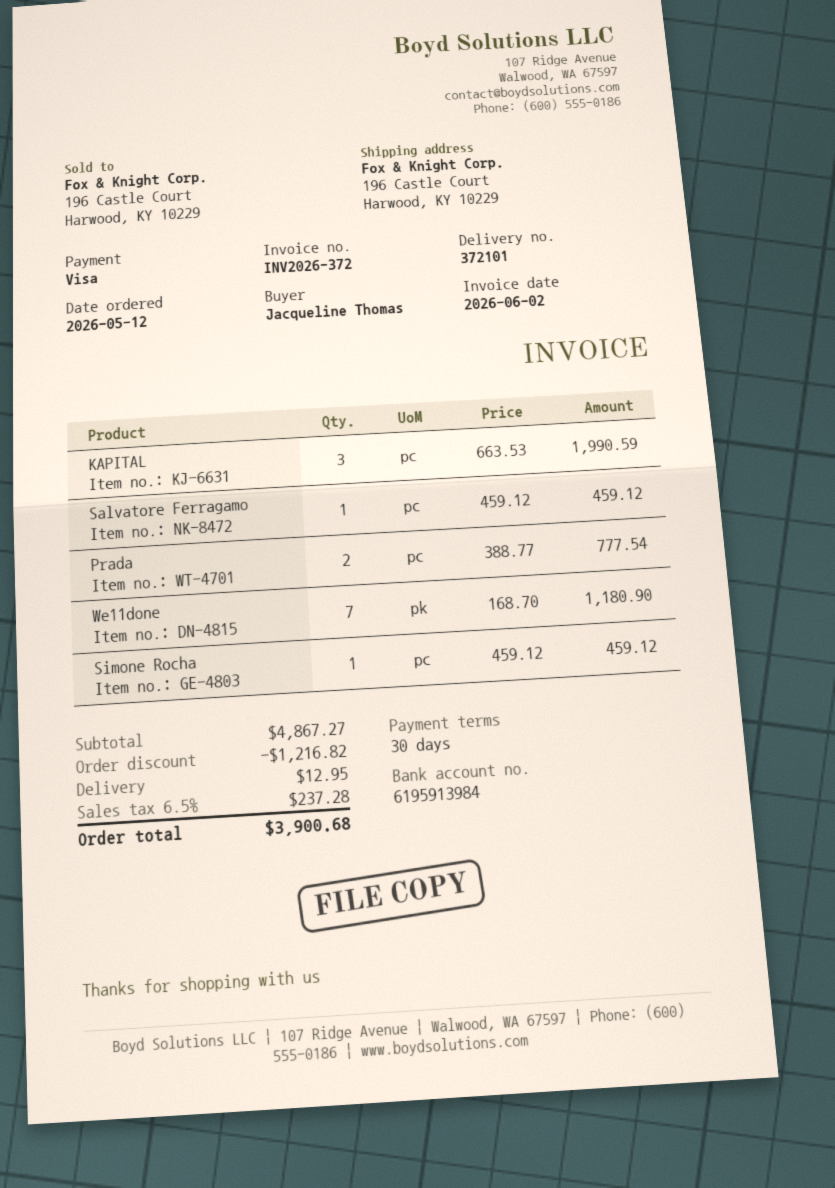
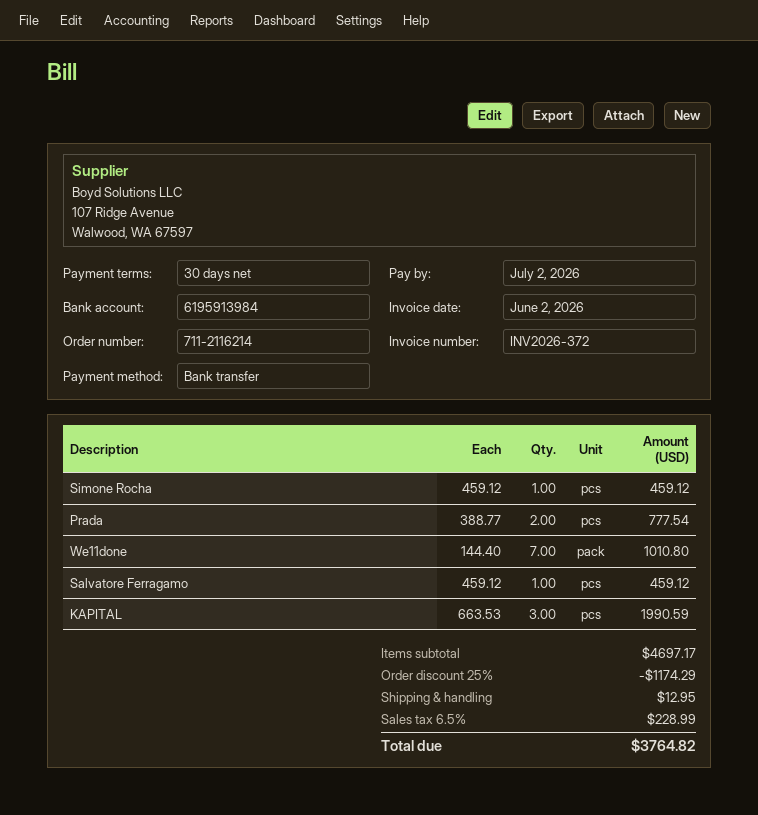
payment method: Visa -> bank transfer
We11done: 7 x 168.70 = 1180.90 -> 7 x 144.40 = 1010.80
subtotal: 4867.27 -> 4697.17
discount: 1216.82 -> 1174.29
tax: 6.5% = 237.28 -> 6.5% = 228.99
total: 3900.68 -> 3764.82

